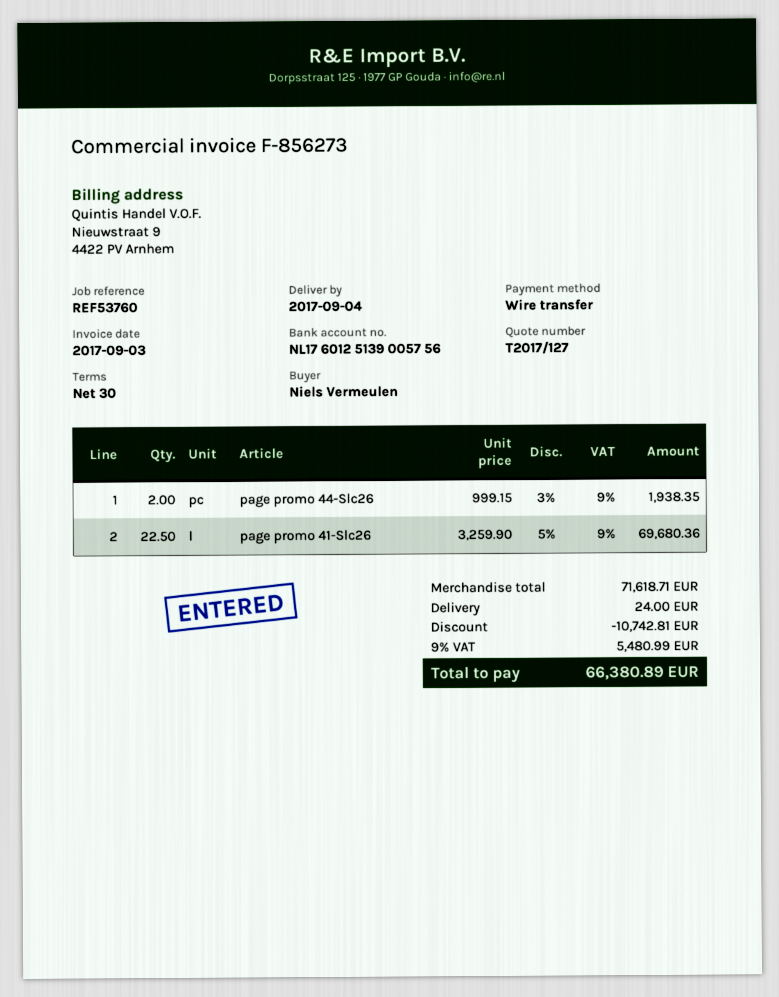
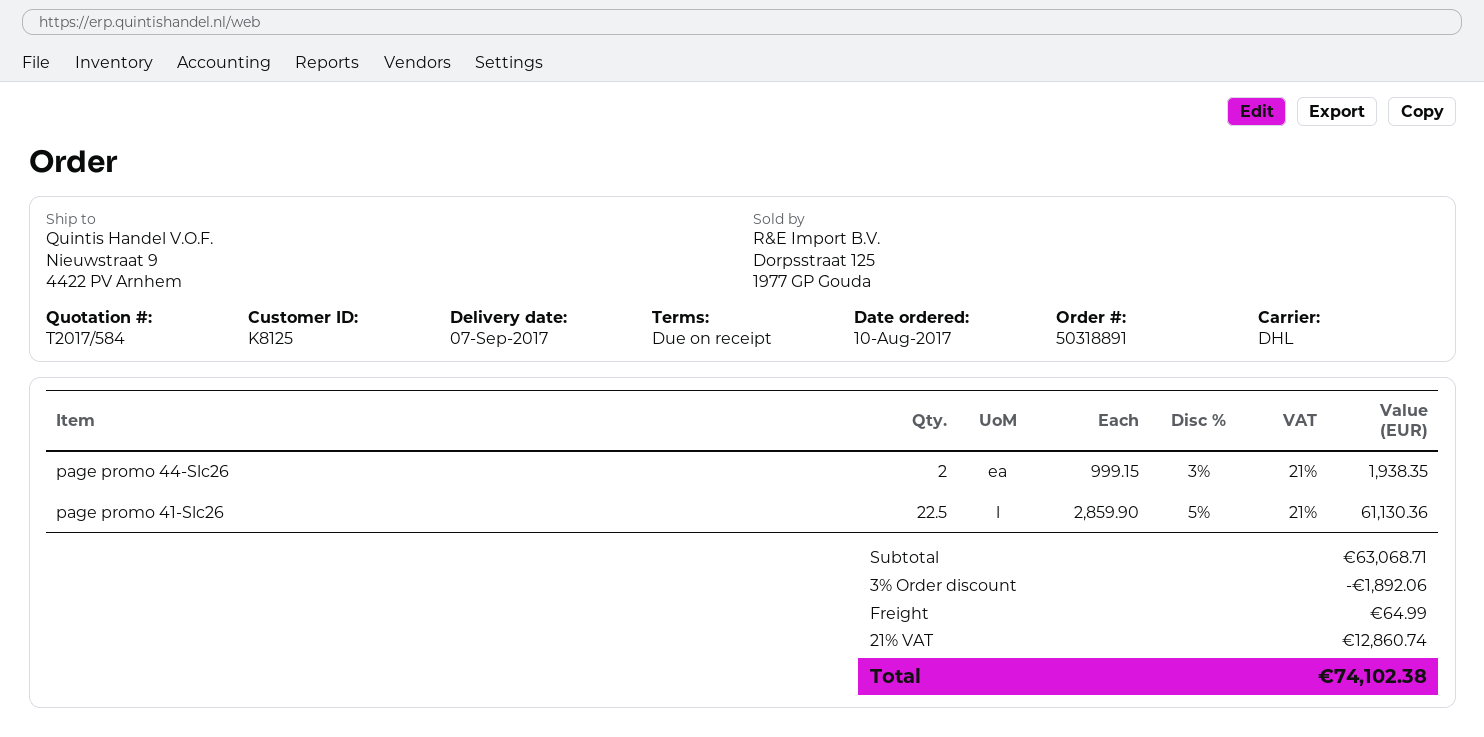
quote number: T2017/127 -> T2017/584
delivery date: 2017-09-04 -> 2017-09-07
payment terms: 30 days -> on receipt
page promo 41-Slc26: 22.5 x 3259.90 - 5% = 69680.36 -> 22.5 x 2859.90 - 5% = 61130.36
subtotal: 71618.71 -> 63068.71
discount: 10742.81 -> 1892.06
shipping: 24.00 -> 64.99
tax: 9% = 5480.99 -> 21% = 12860.74
total: 66380.89 -> 74102.38

